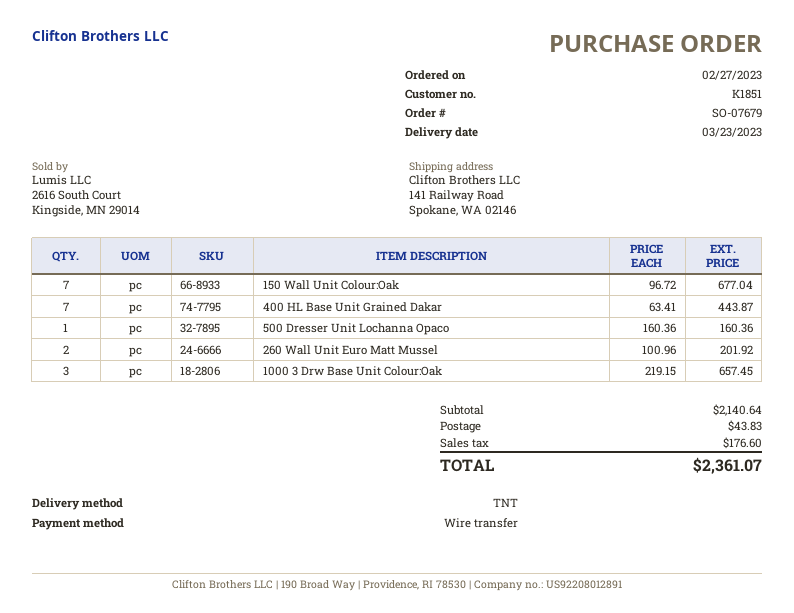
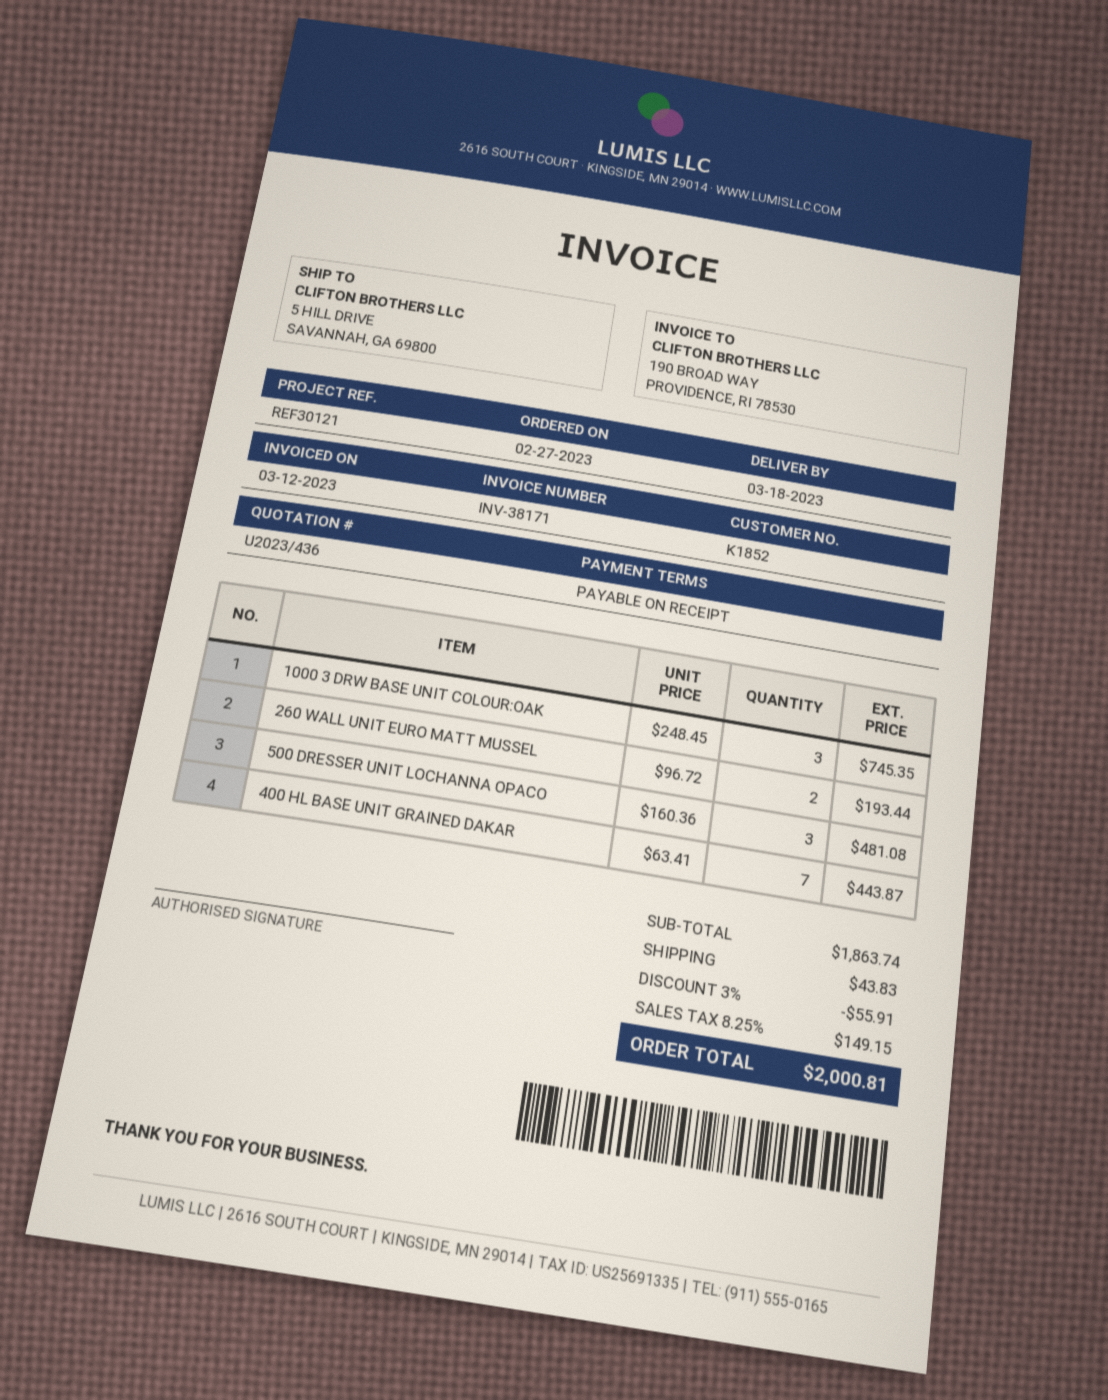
delivery date: 2023-03-23 -> 2023-03-18
customer number: K1851 -> K1852
ship to: 141 Railway Road, Spokane, WA 02146 -> 5 HILL DRIVE, SAVANNAH, GA 69800
150 Wall Unit Colour:Oak: 7 x 96.72 = 677.04 -> none
500 Dresser Unit Lochanna Opaco: 1 x 160.36 = 160.36 -> 3 x 160.36 = 481.08
260 Wall Unit Euro Matt Mussel: 2 x 100.96 = 201.92 -> 2 x 96.72 = 193.44
1000 3 Drw Base Unit Colour:Oak: 3 x 219.15 = 657.45 -> 3 x 248.45 = 745.35
subtotal: 2140.64 -> 1863.74
discount: none -> 3% = 55.91
tax: 176.60 -> 149.15
total: 2361.07 -> 2000.81

